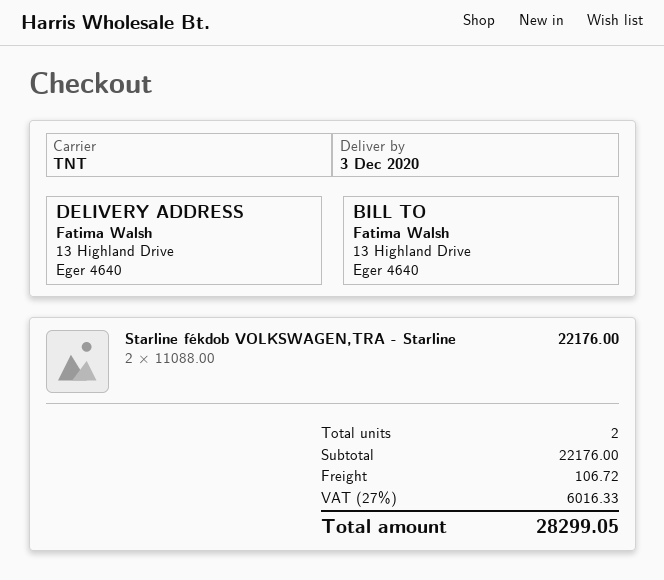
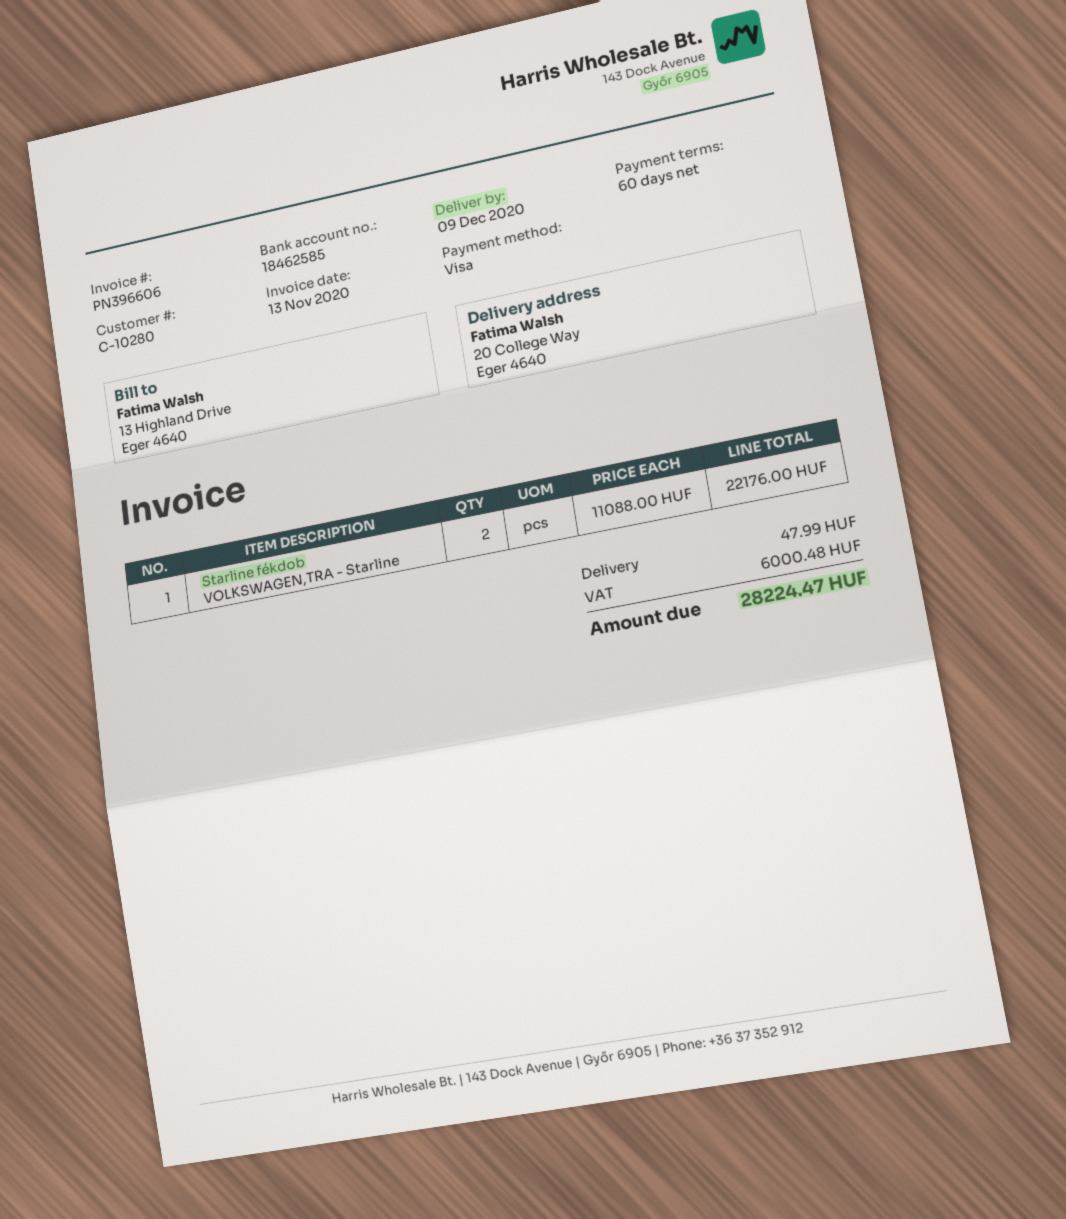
delivery date: 2020-12-03 -> 2020-12-09
ship to: 13 Highland Drive, Eger 4640 -> 20 College Way, Eger 4640
shipping: 106.72 -> 47.99
tax: 6016.33 -> 6000.48
total: 28299.05 -> 28224.47

